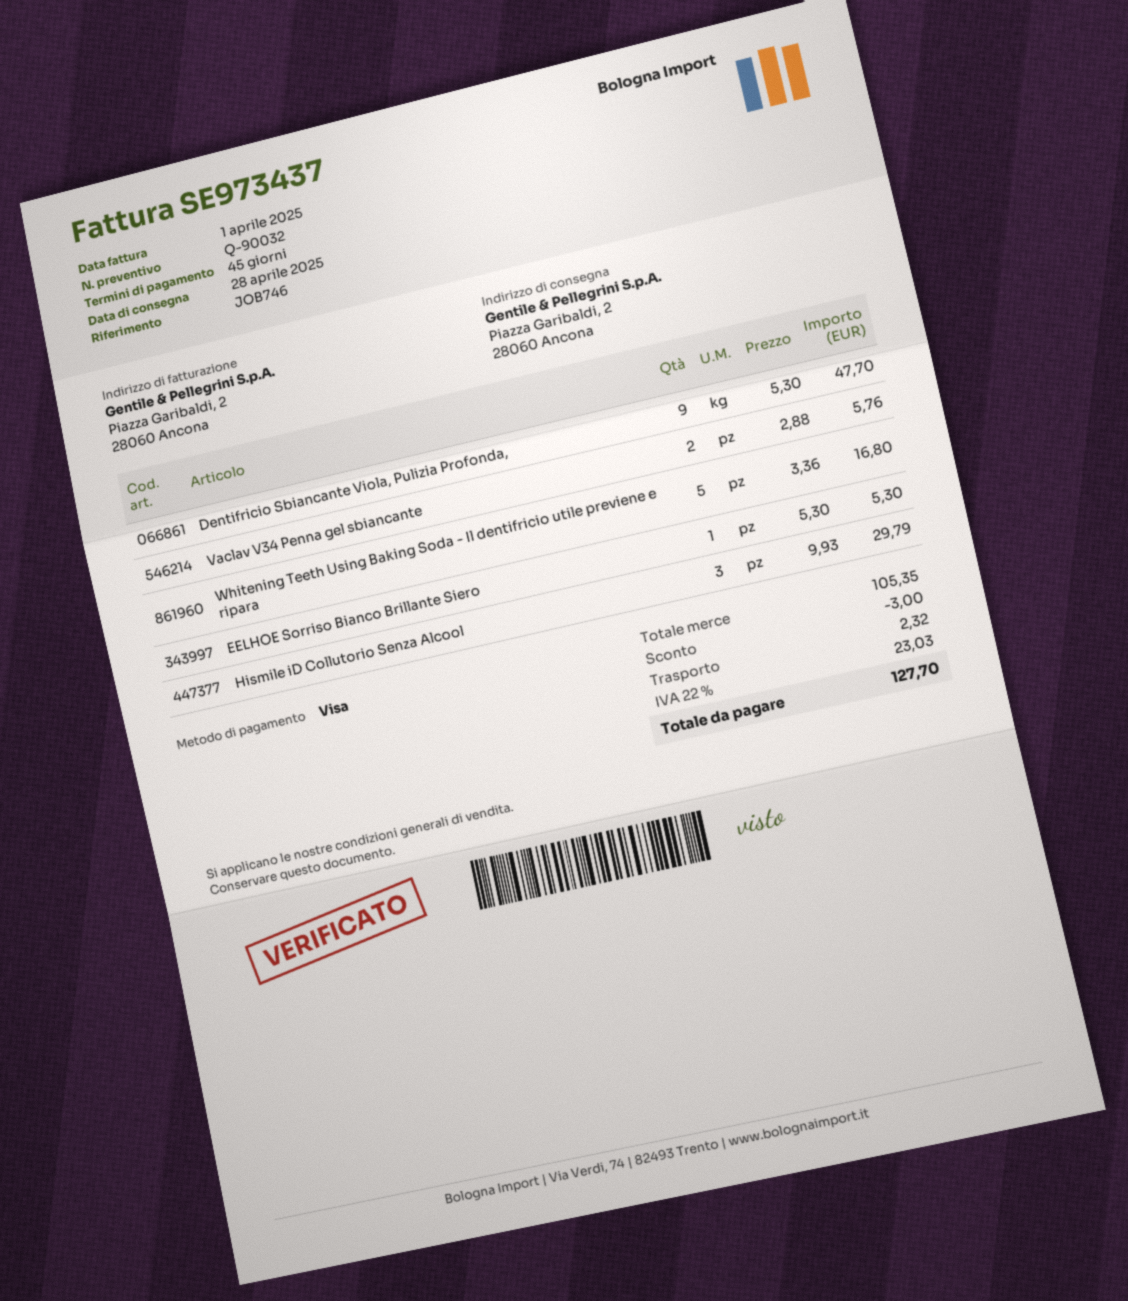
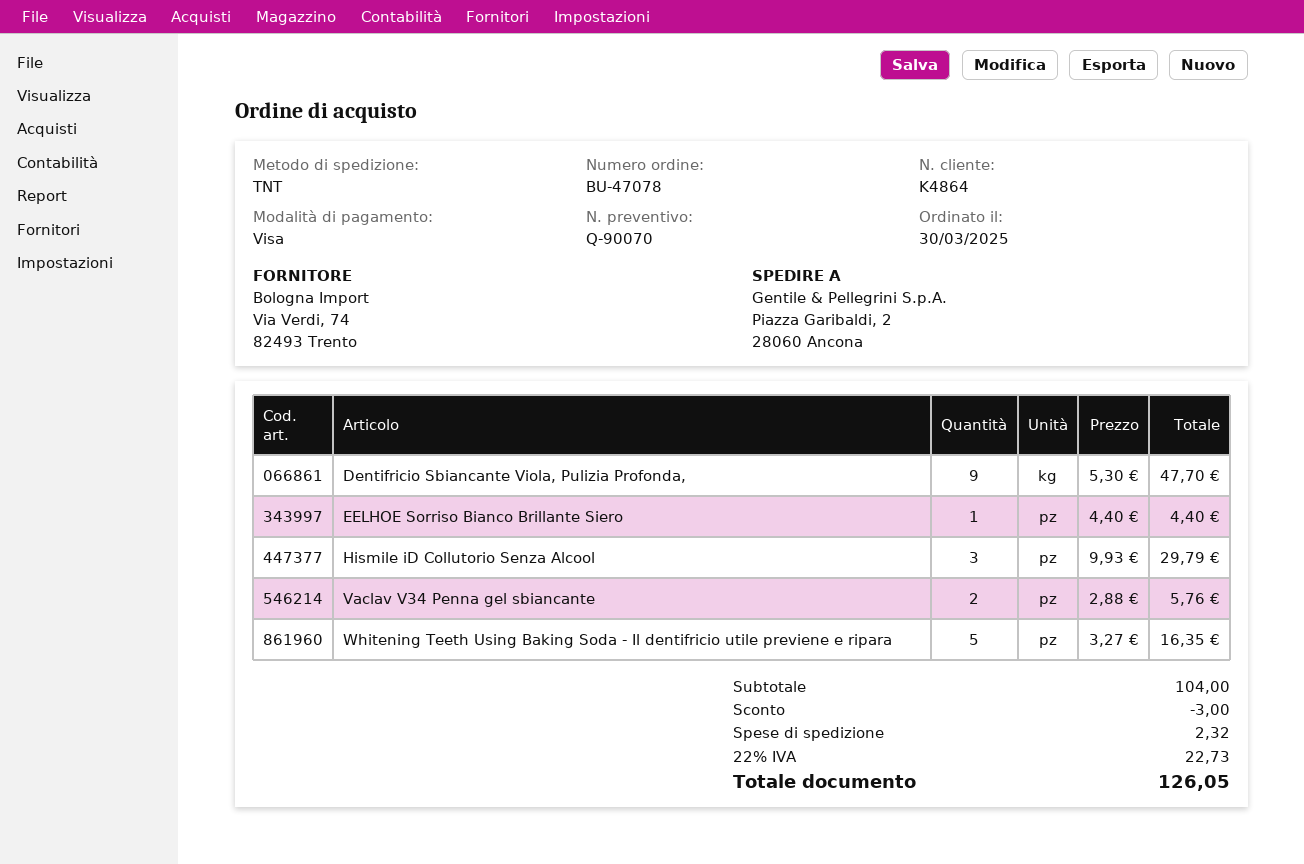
quote number: Q-90032 -> Q-90070
Whitening Teeth Using Baking Soda - Il dentifricio utile previene e ripara: 5 x 3.36 = 16.80 -> 5 x 3.27 = 16.35
EELHOE Sorriso Bianco Brillante Siero: 1 x 5.30 = 5.30 -> 1 x 4.40 = 4.40
subtotal: 105.35 -> 104.00
tax: 22% = 23.03 -> 22% = 22.73
total: 127.70 -> 126.05

